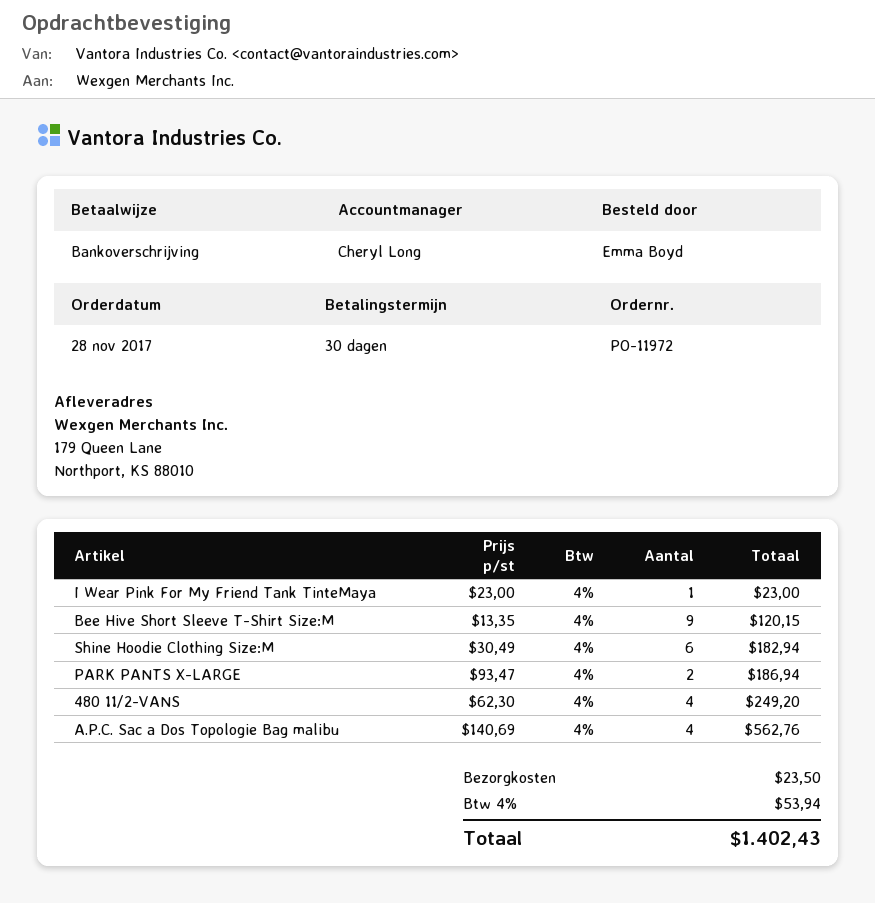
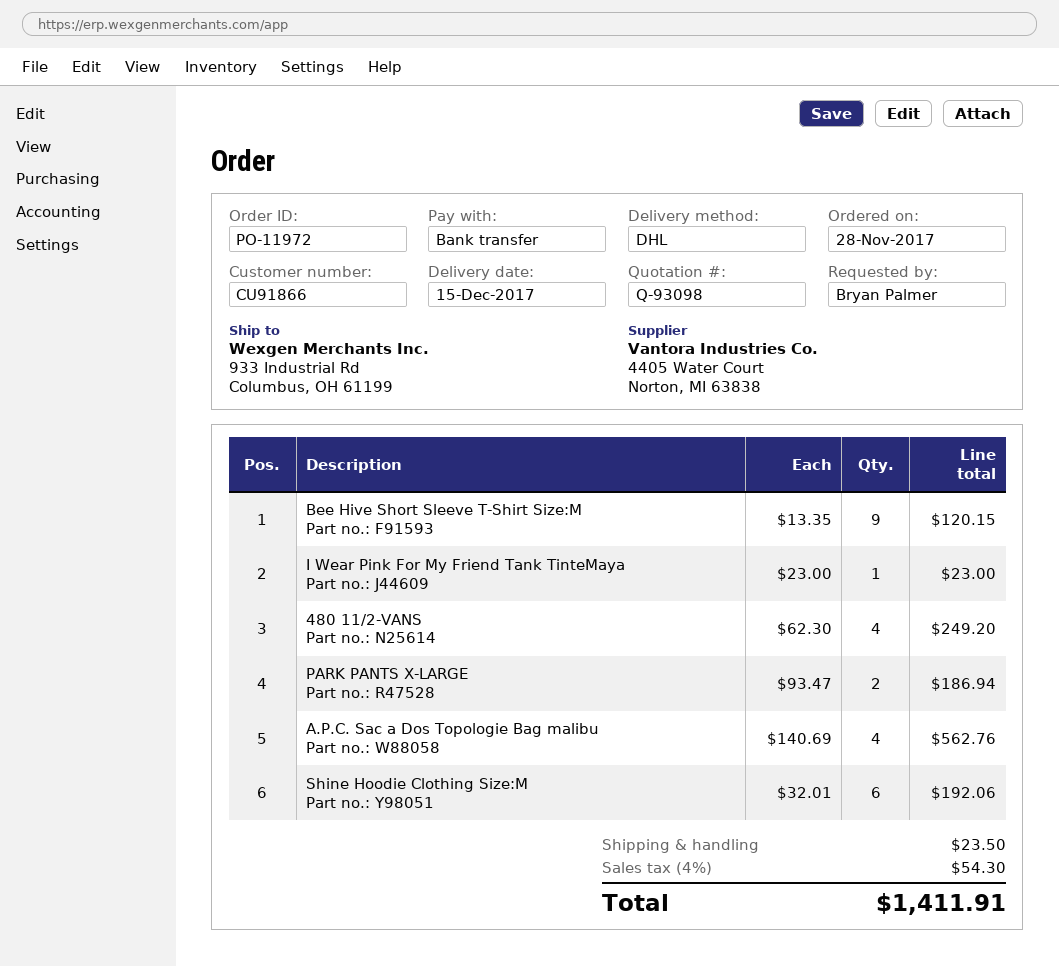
ordered by: Emma Boyd -> Bryan Palmer
ship to: 179 Queen Lane, Northport, KS 88010 -> 933 Industrial Rd, Columbus, OH 61199
Shine Hoodie Clothing Size:M: 6 x 30.49 = 182.94 -> 6 x 32.01 = 192.06
tax: 4% = 53.94 -> 4% = 54.30
total: 1402.43 -> 1411.91

